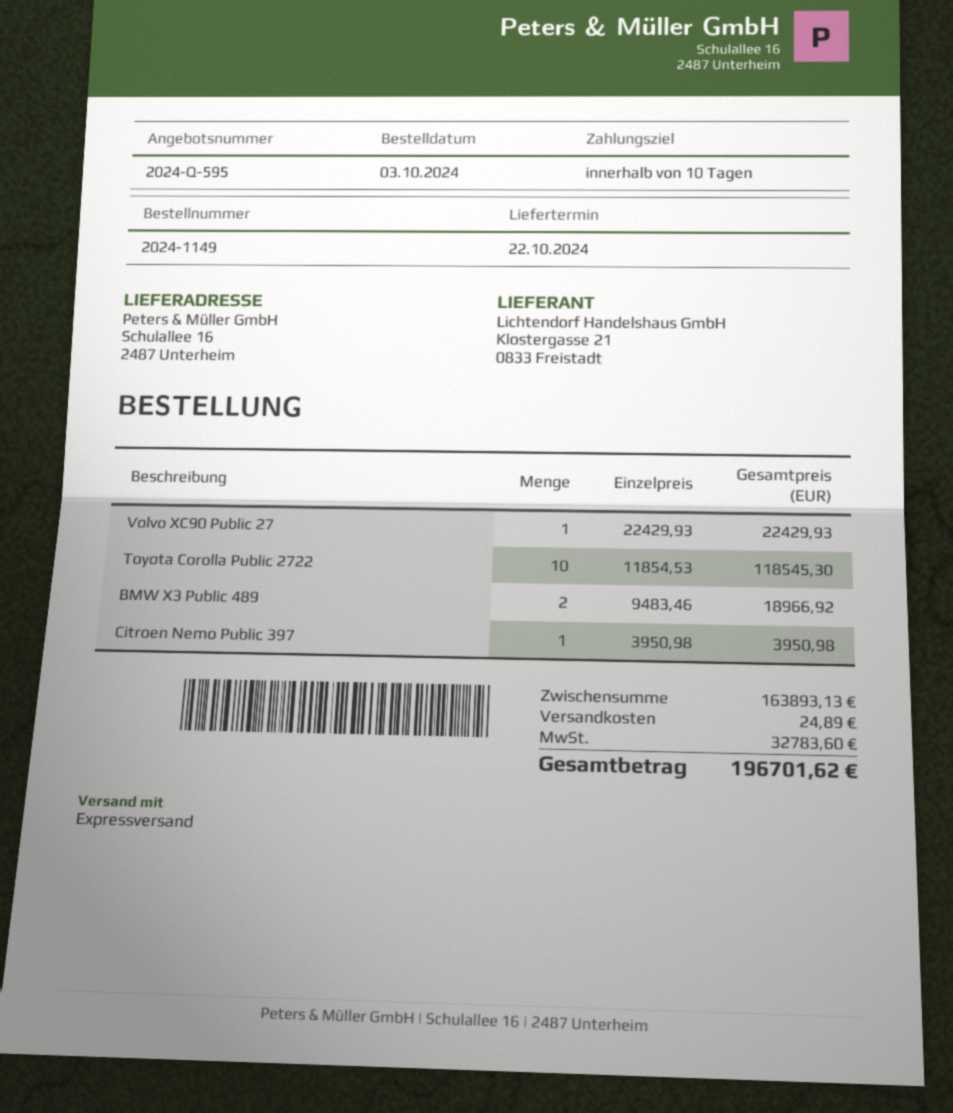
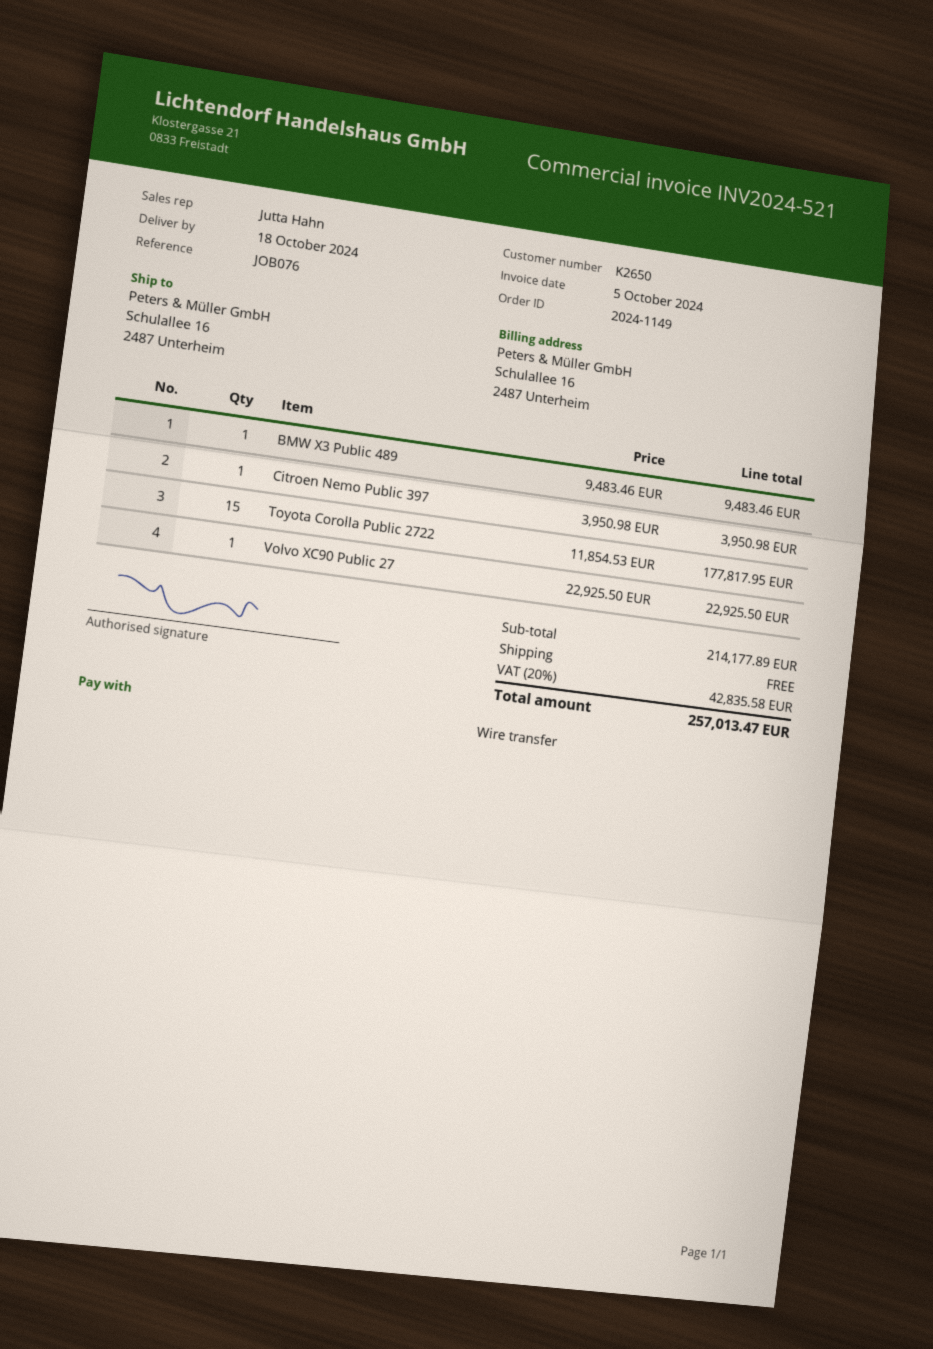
delivery date: 2024-10-22 -> 2024-10-18
Volvo XC90 Public 27: 1 x 22429.93 = 22429.93 -> 1 x 22925.50 = 22925.50
Toyota Corolla Public 2722: 10 x 11854.53 = 118545.30 -> 15 x 11854.53 = 177817.95
BMW X3 Public 489: 2 x 9483.46 = 18966.92 -> 1 x 9483.46 = 9483.46
subtotal: 163893.13 -> 214177.89
shipping: 24.89 -> 0.00
tax: 32783.60 -> 42835.58
total: 196701.62 -> 257013.47

